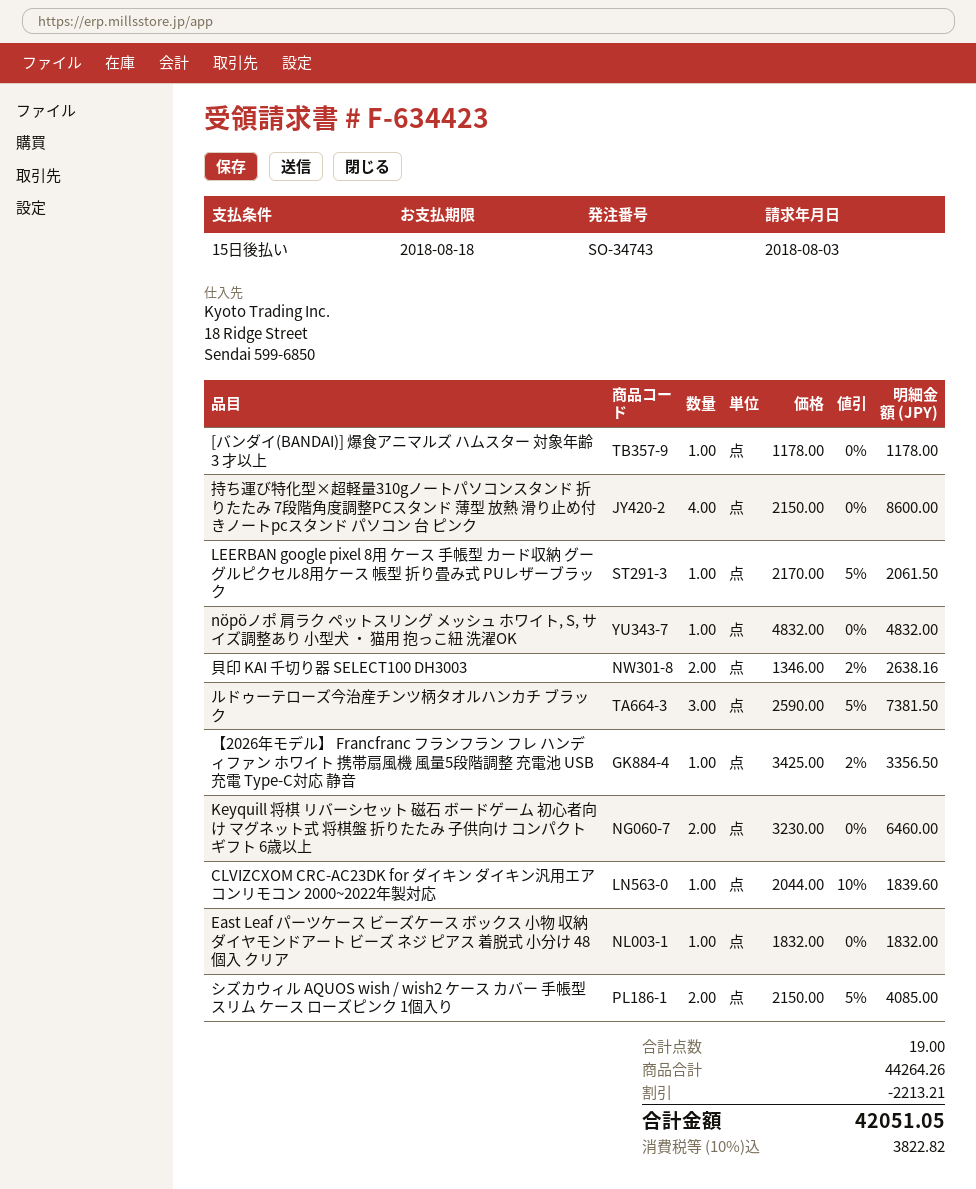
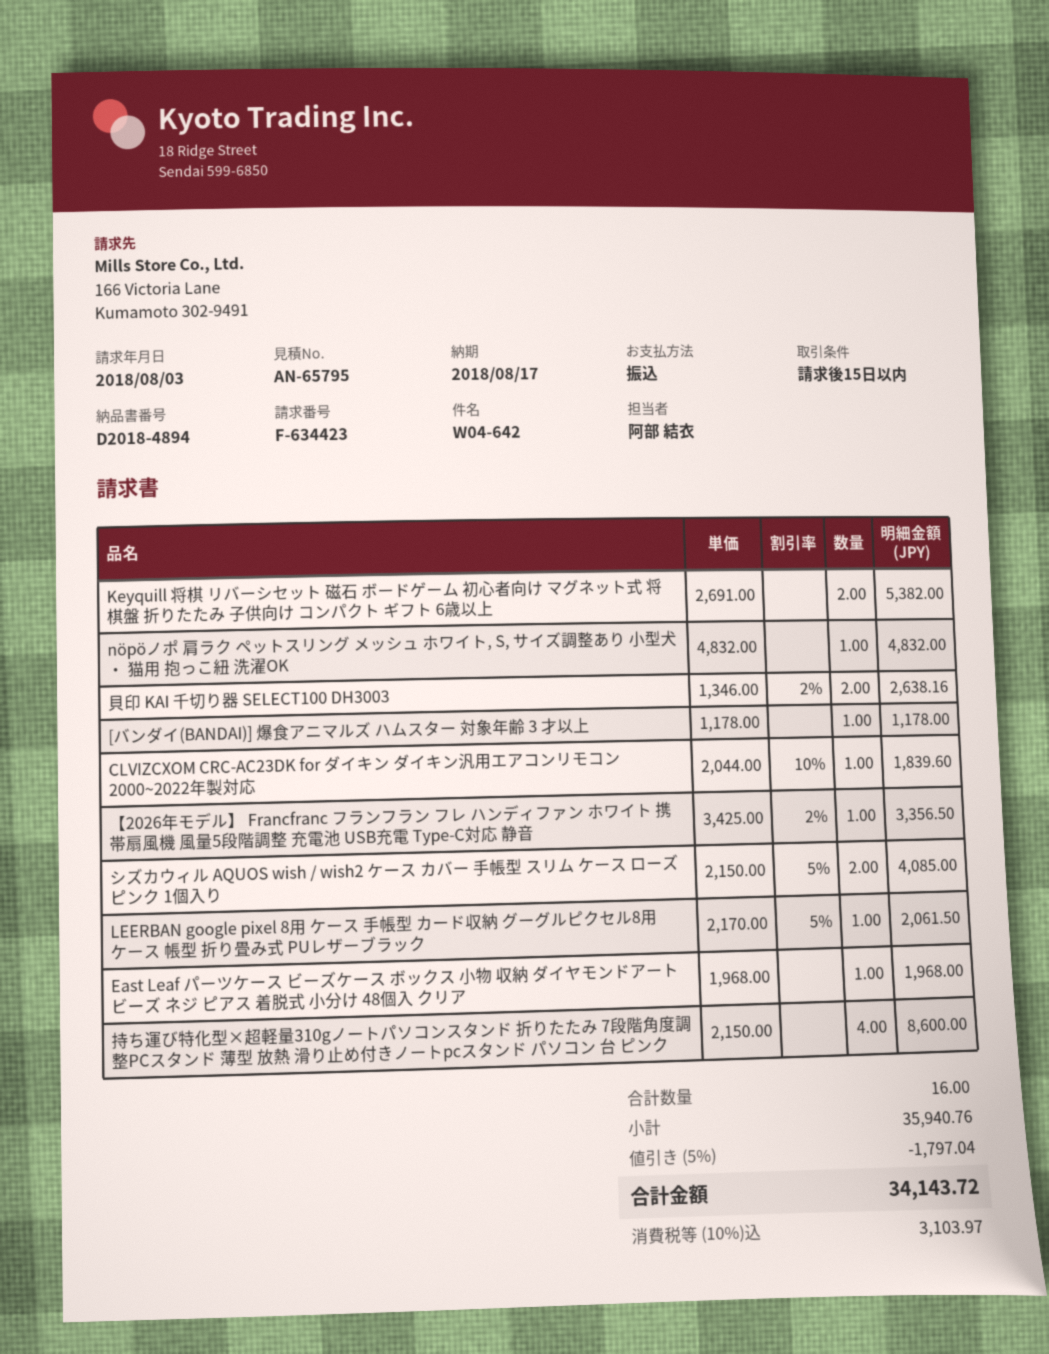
ルドゥーテローズ今治産チンツ柄タオルハンカチ ブラック: 3 x 2590.00 - 5% = 7381.50 -> none
Keyquill 将棋 リバーシセット 磁石 ボードゲーム 初心者向け マグネット式 将棋盤 折りたたみ 子供向け コンパクト ギフト 6歳以上: 2 x 3230.00 = 6460.00 -> 2 x 2691.00 = 5382.00
East Leaf パーツケース ビーズケース ボックス 小物 収納 ダイヤモンドアート ビーズ ネジ ピアス 着脱式 小分け 48個入 クリア: 1 x 1832.00 = 1832.00 -> 1 x 1968.00 = 1968.00
total quantity: 19 -> 16
subtotal: 44264.26 -> 35940.76
discount: 2213.21 -> 1797.04
tax: 10% = 3822.82 -> 10% = 3103.97
total: 42051.05 -> 34143.72

